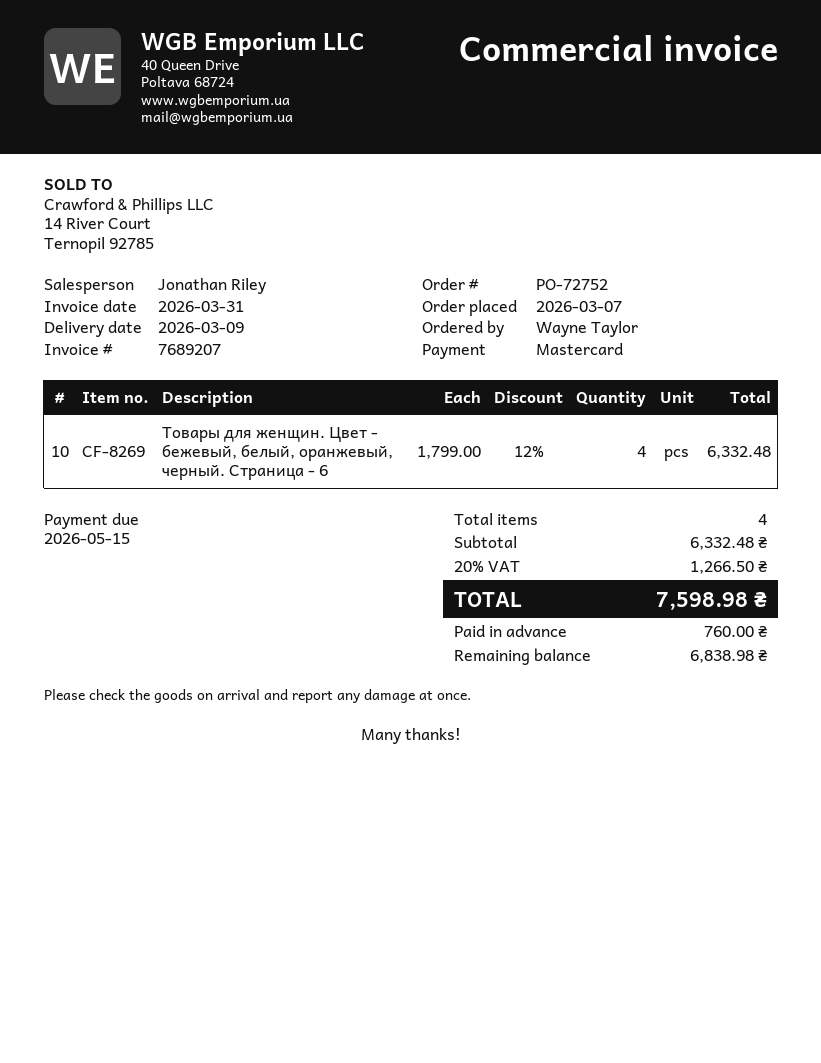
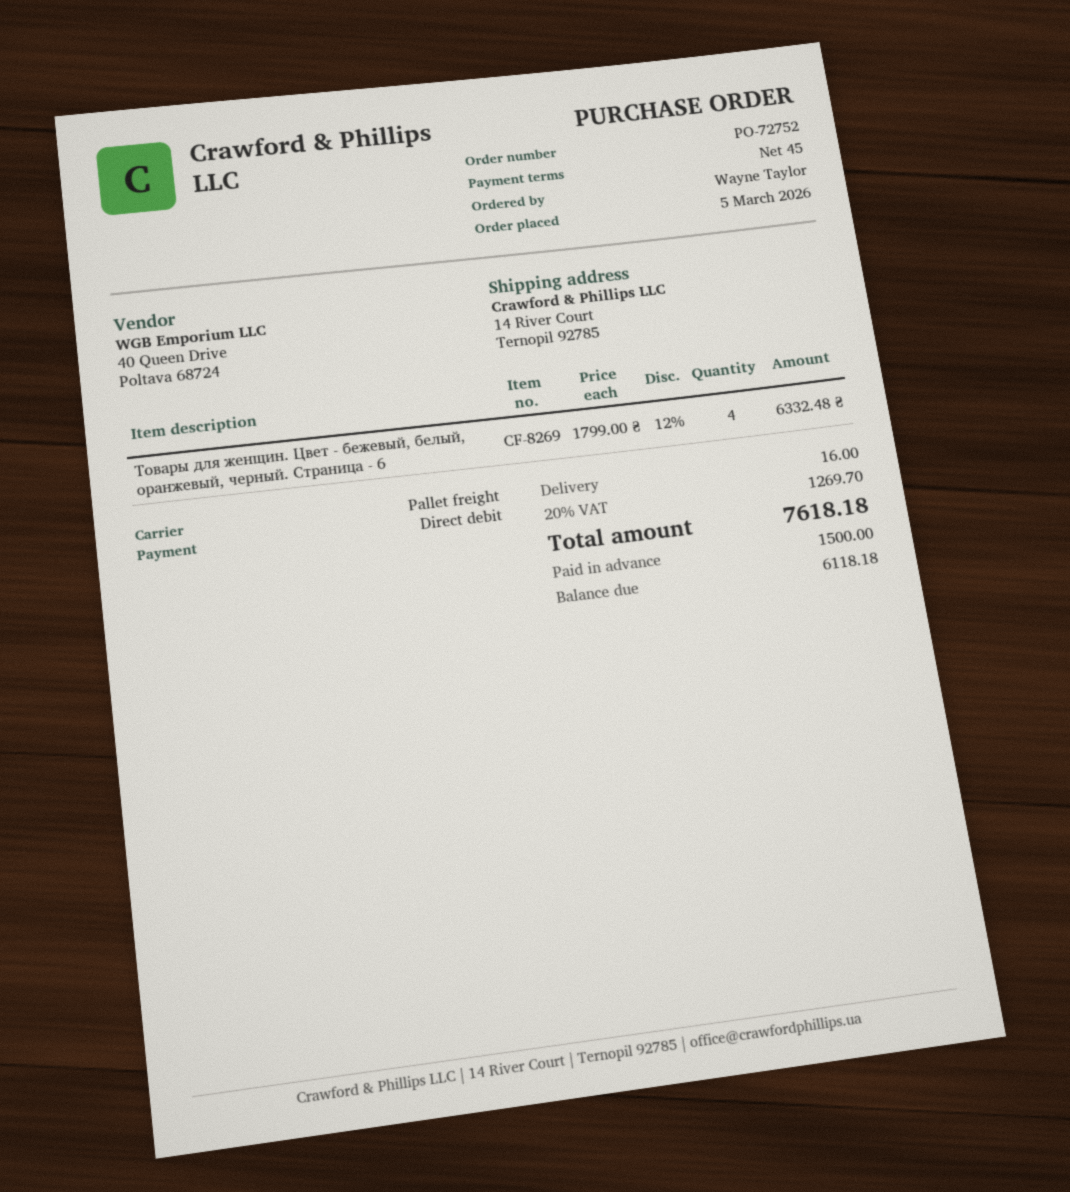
order date: 2026-03-07 -> 2026-03-05
payment method: Mastercard -> direct debit
shipping: none -> 16.00
tax: 20% = 1266.50 -> 20% = 1269.70
total: 7598.98 -> 7618.18
deposit: 760.00 -> 1500.00
balance: 6838.98 -> 6118.18

